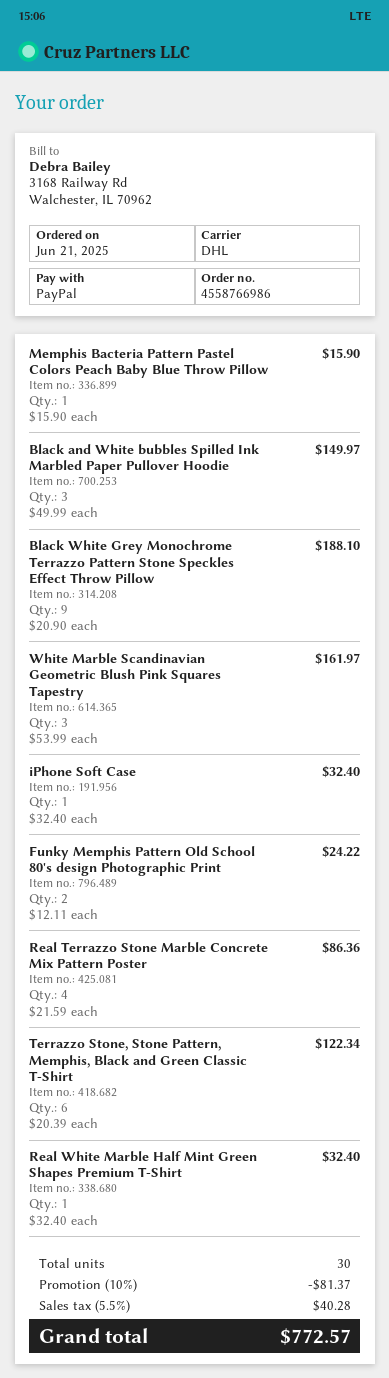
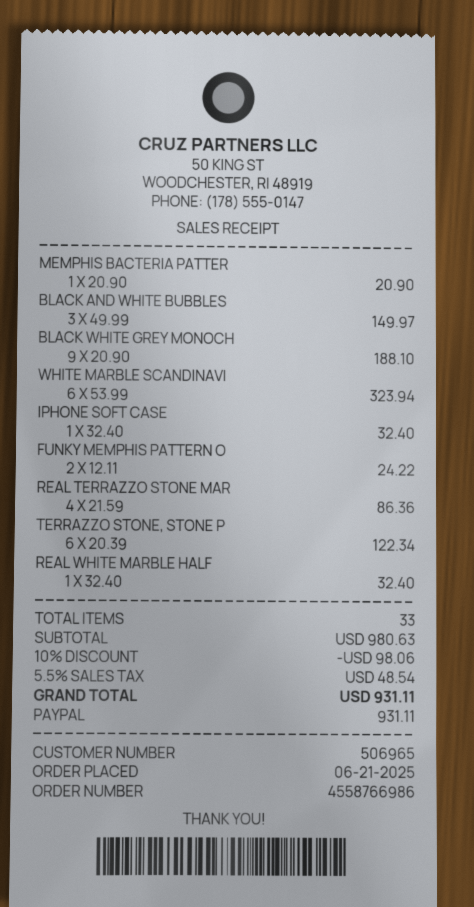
Memphis Bacteria Pattern Pastel Colors Peach Baby Blue Throw Pillow: 1 x 15.90 = 15.90 -> 1 x 20.90 = 20.90
White Marble Scandinavian Geometric Blush Pink Squares Tapestry: 3 x 53.99 = 161.97 -> 6 x 53.99 = 323.94
total quantity: 30 -> 33
discount: 10% = 81.37 -> 10% = 98.06
tax: 5.5% = 40.28 -> 5.5% = 48.54
total: 772.57 -> 931.11

